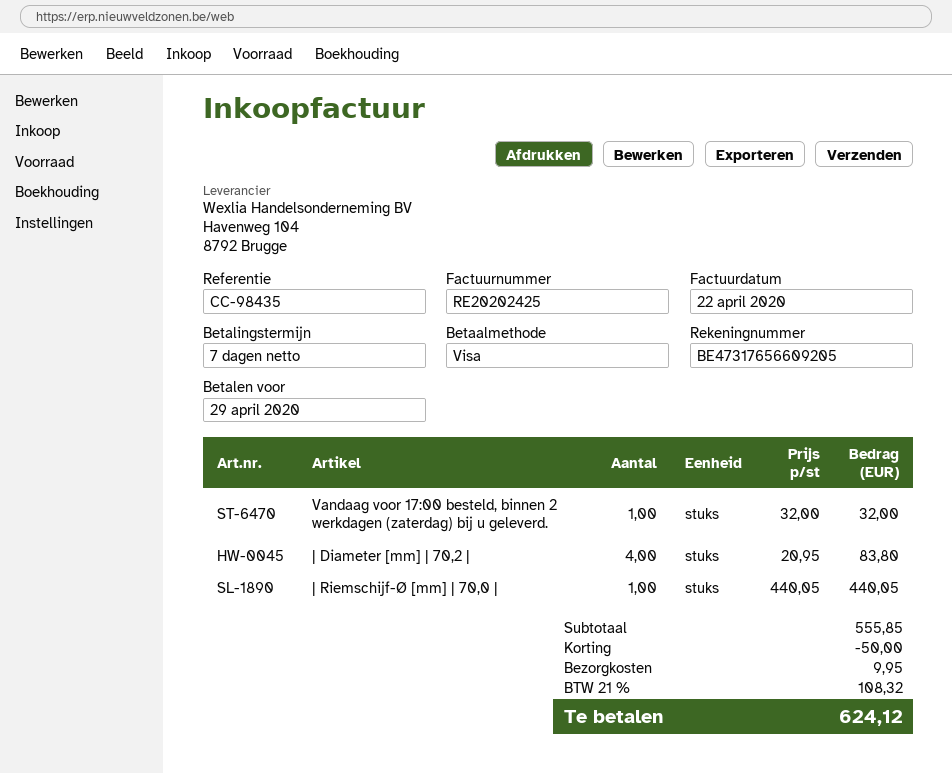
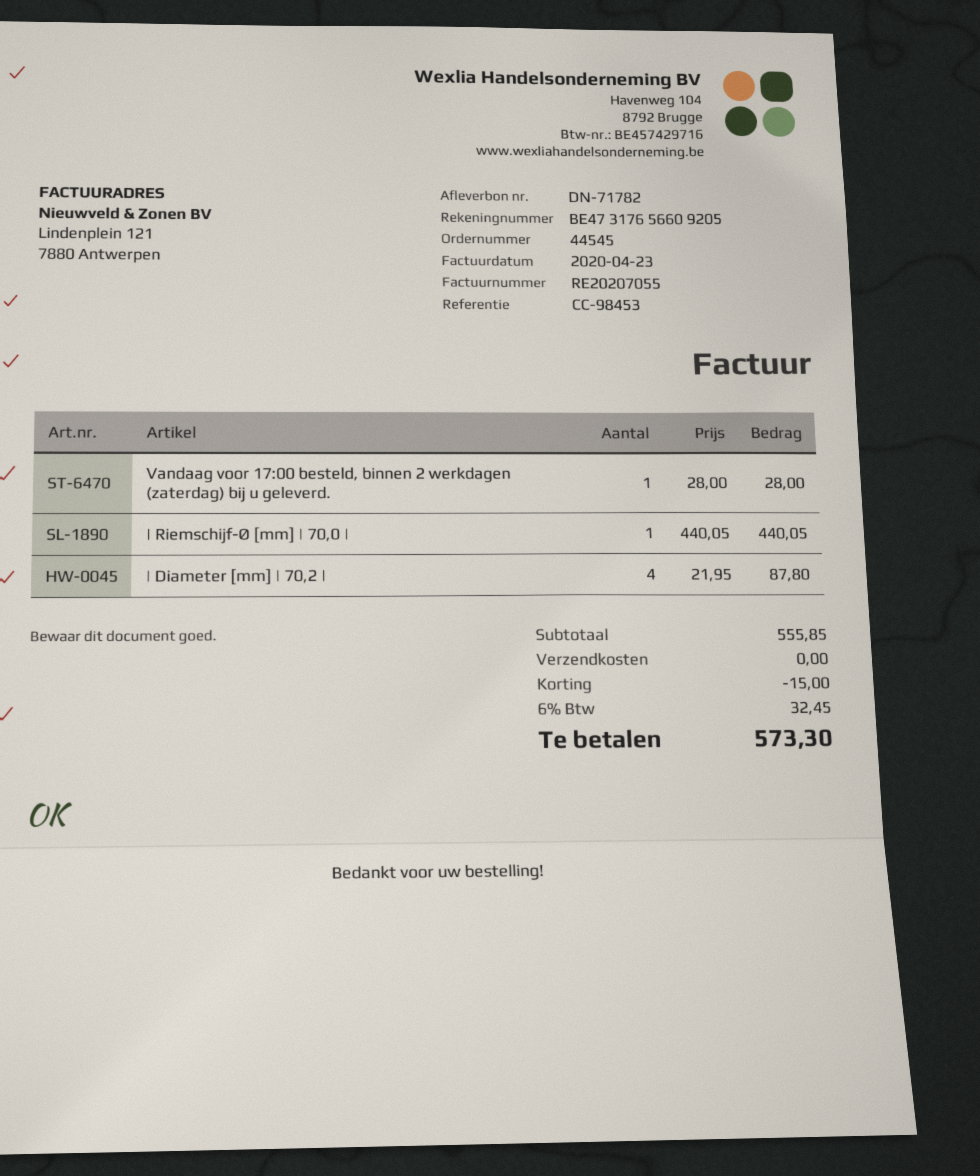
invoice number: RE20202425 -> RE20207055
invoice date: 2020-04-22 -> 2020-04-23
reference: CC-98435 -> CC-98453
Vandaag voor 17:00 besteld, binnen 2 werkdagen (zaterdag) bij u geleverd.: 1 x 32.00 = 32.00 -> 1 x 28.00 = 28.00
| Diameter [mm] | 70,2 |: 4 x 20.95 = 83.80 -> 4 x 21.95 = 87.80
discount: 50.00 -> 15.00
shipping: 9.95 -> 0.00
tax: 21% = 108.32 -> 6% = 32.45
total: 624.12 -> 573.30

